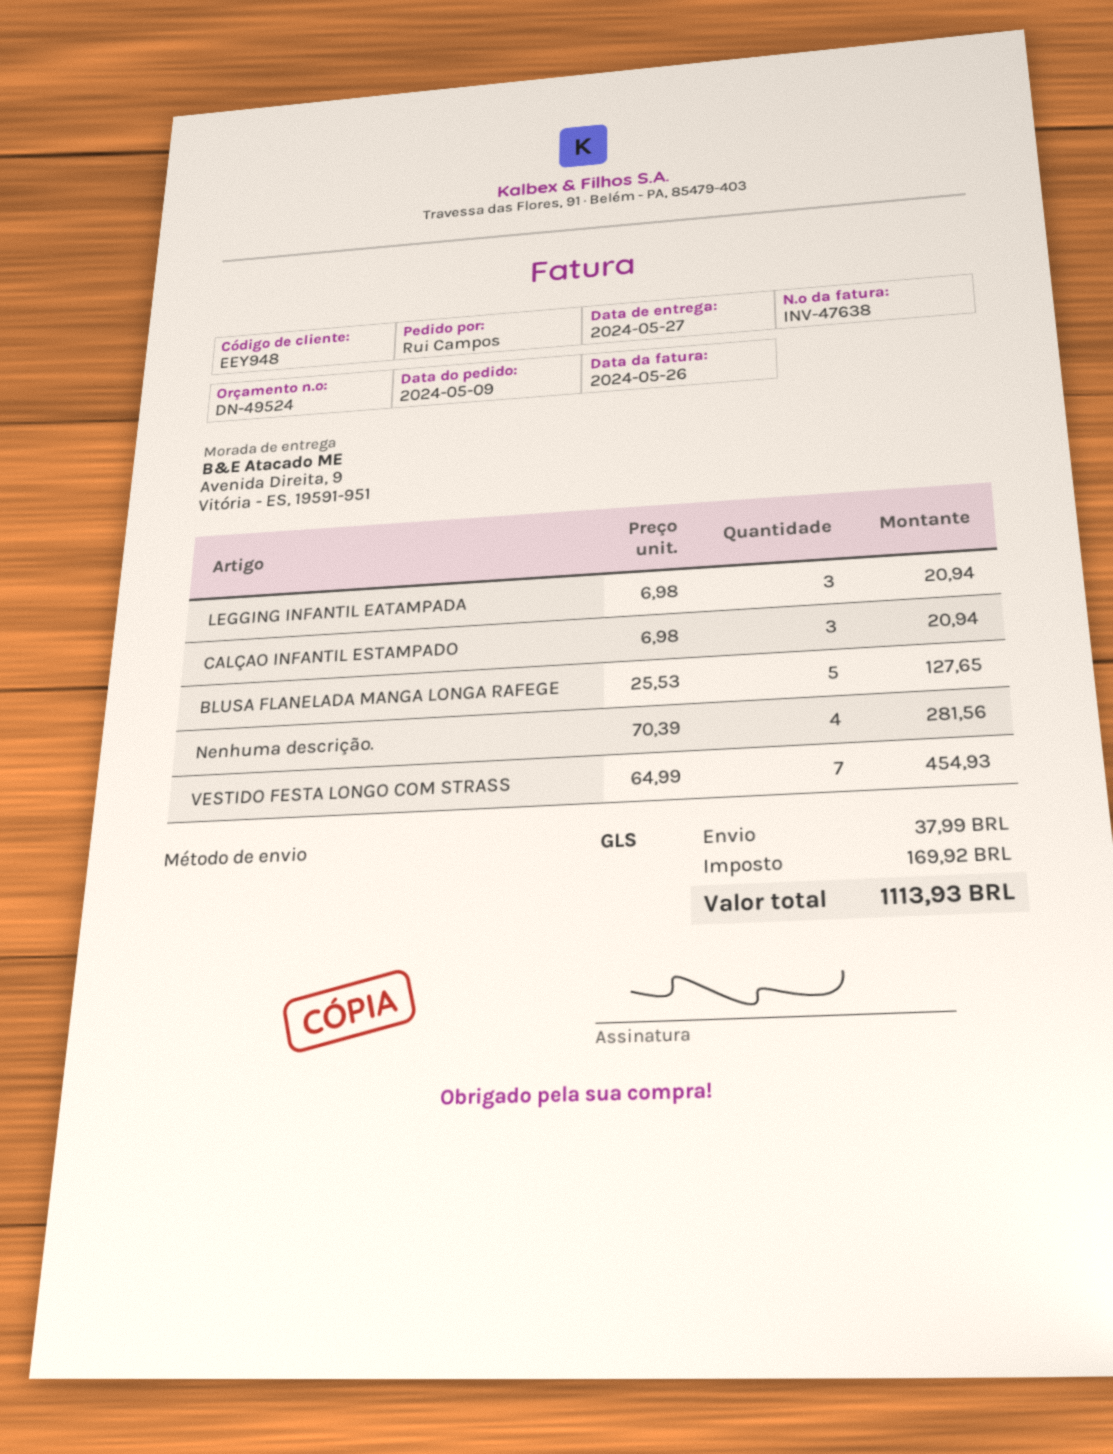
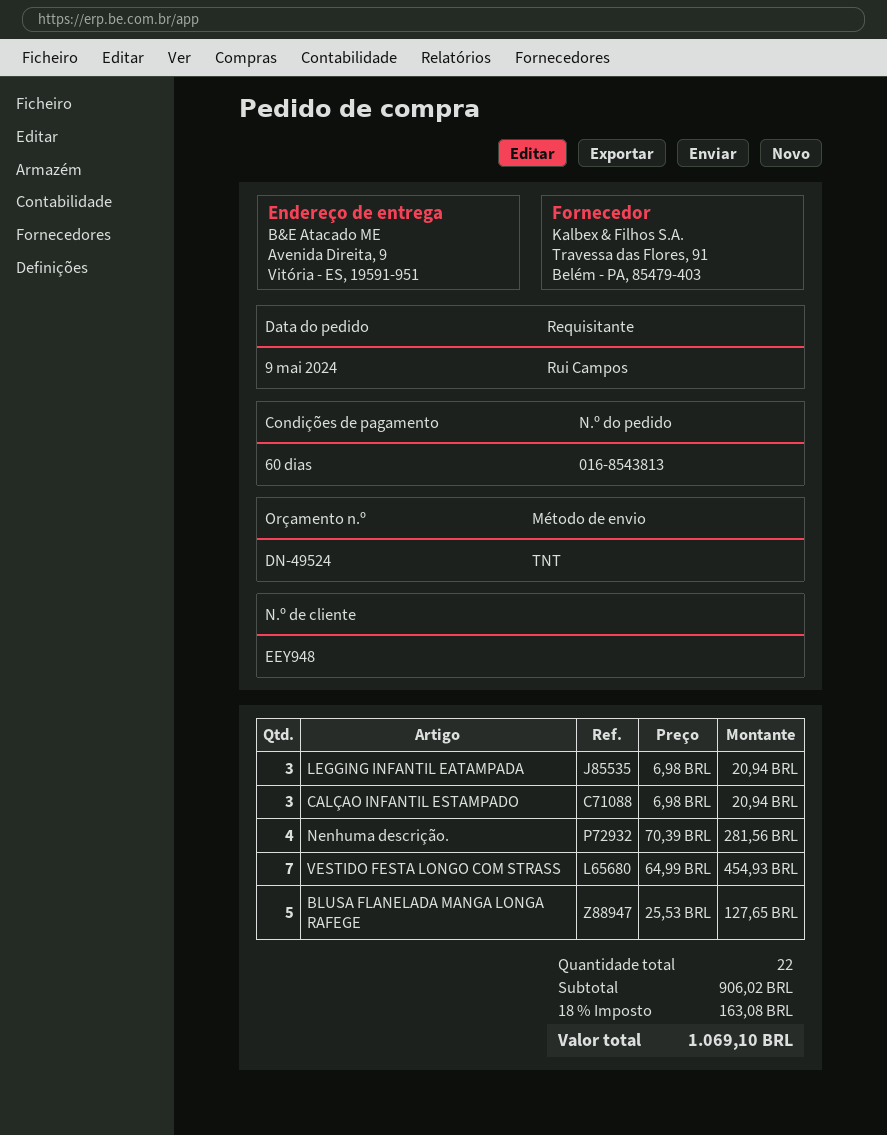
shipping method: GLS -> TNT
shipping: 37.99 -> none
tax: 169.92 -> 163.08
total: 1113.93 -> 1069.10

